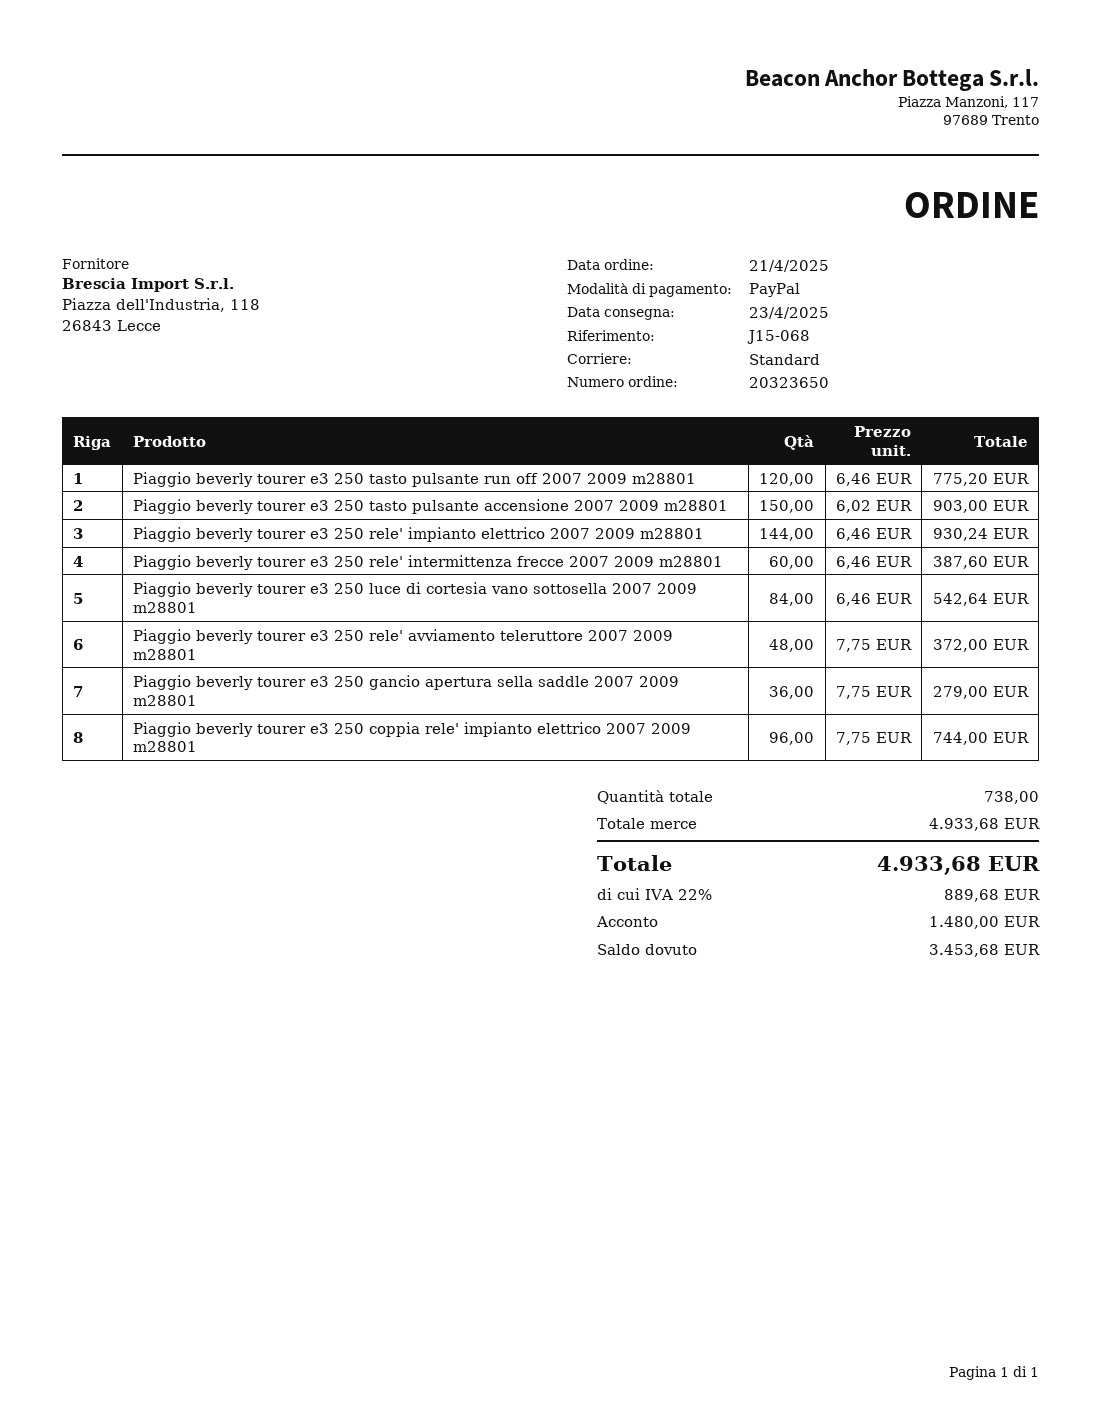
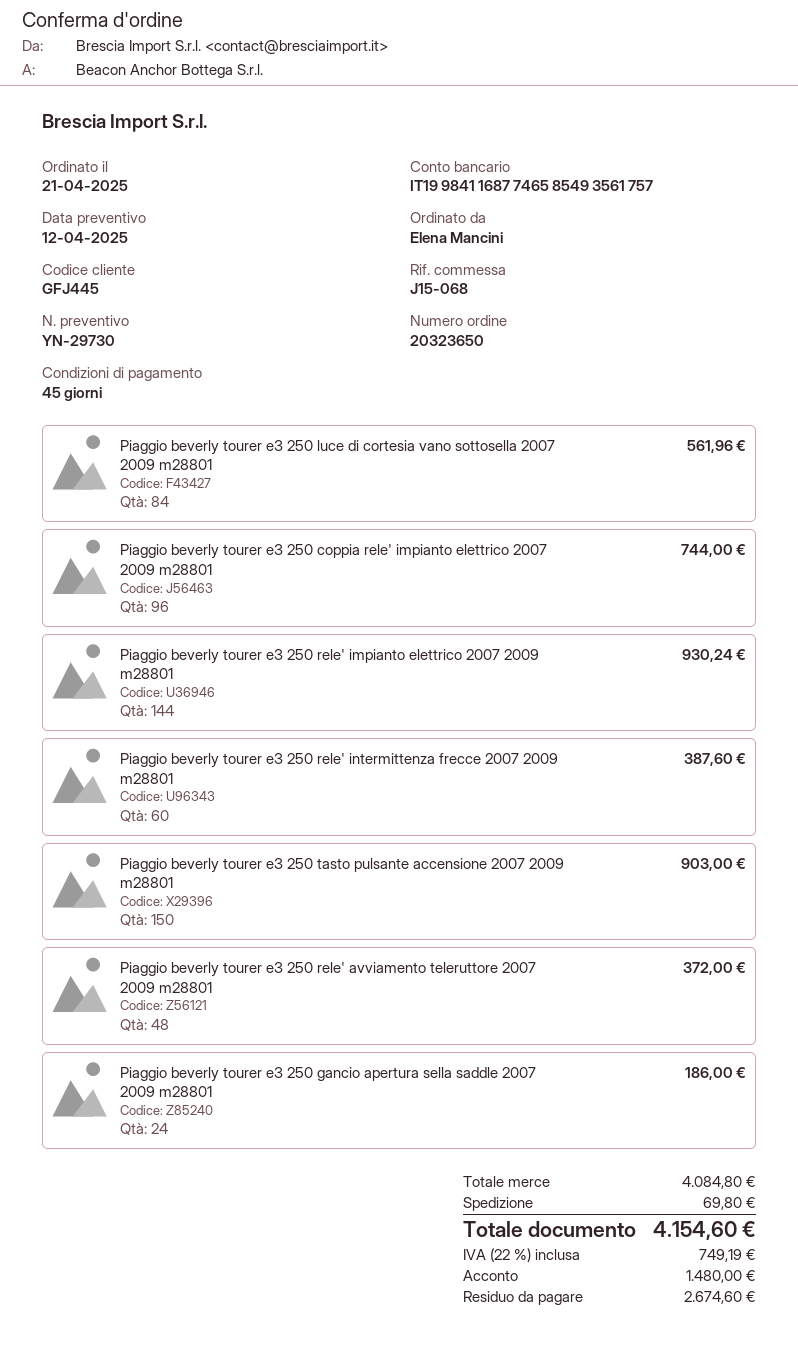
Piaggio beverly tourer e3 250 tasto pulsante run off 2007 2009 m28801: 120 for 775.20 -> none
Piaggio beverly tourer e3 250 luce di cortesia vano sottosella 2007 2009 m28801: 84 for 542.64 -> 84 for 561.96
Piaggio beverly tourer e3 250 gancio apertura sella saddle 2007 2009 m28801: 36 for 279.00 -> 24 for 186.00
subtotal: 4933.68 -> 4084.80
shipping: none -> 69.80
tax: 22% = 889.68 -> 22% = 749.19
total: 4933.68 -> 4154.60
balance: 3453.68 -> 2674.60

